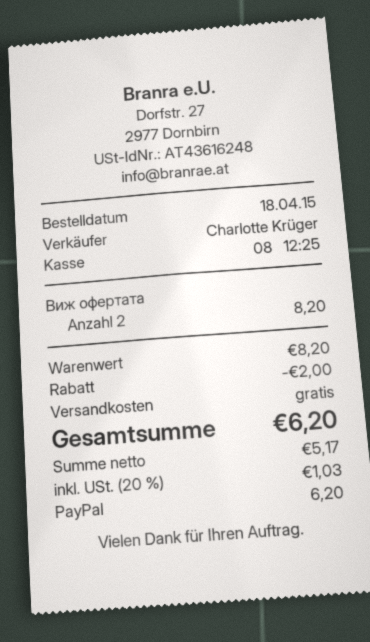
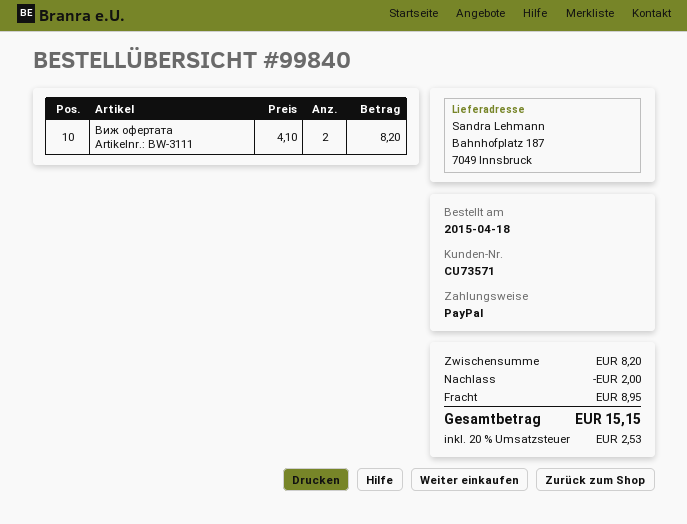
shipping: 0.00 -> 8.95
tax: 20% = 1.03 -> 20% = 2.53
total: 6.20 -> 15.15

